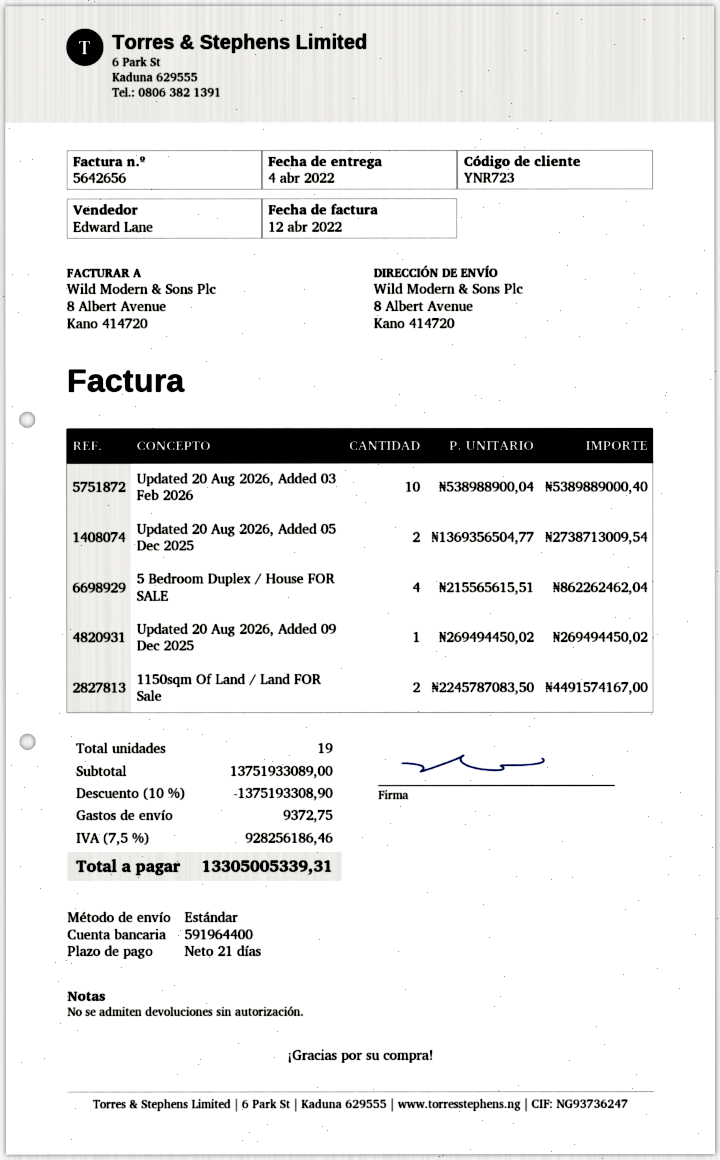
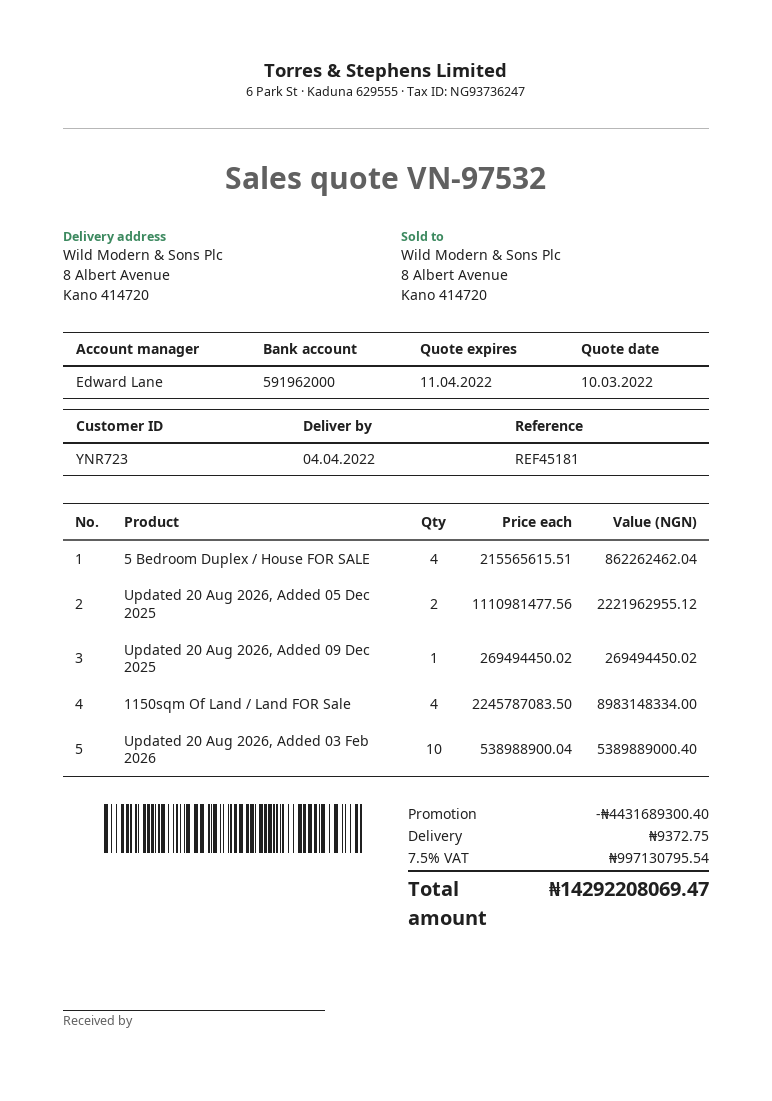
bank account: 591964400 -> 591962000
Updated 20 Aug 2026, Added 05 Dec 2025: 2 x 1369356504.77 = 2738713009.54 -> 2 x 1110981477.56 = 2221962955.12
1150sqm Of Land / Land FOR Sale: 2 x 2245787083.50 = 4491574167.00 -> 4 x 2245787083.50 = 8983148334.00
discount: 1375193308.90 -> 4431689300.40
tax: 7.5% = 928256186.46 -> 7.5% = 997130795.54
total: 13305005339.31 -> 14292208069.47

